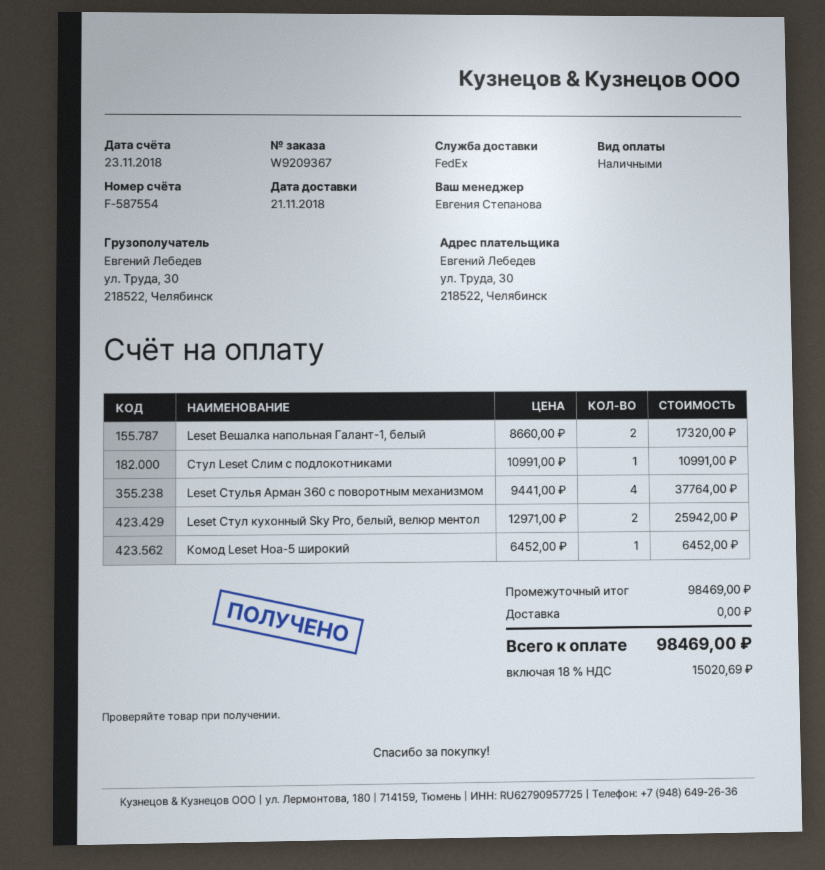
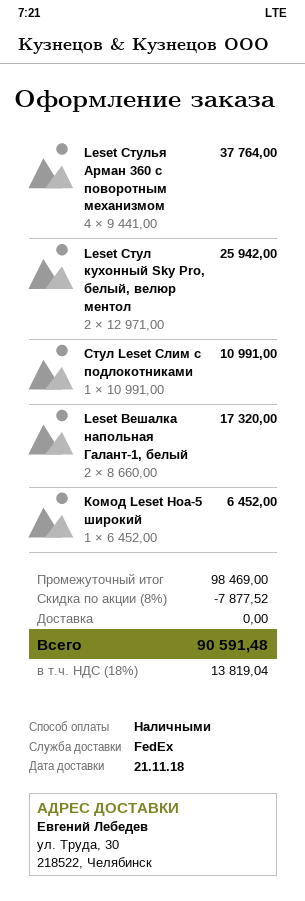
discount: none -> 8% = 7877.52
tax: 18% = 15020.69 -> 18% = 13819.04
total: 98469.00 -> 90591.48

